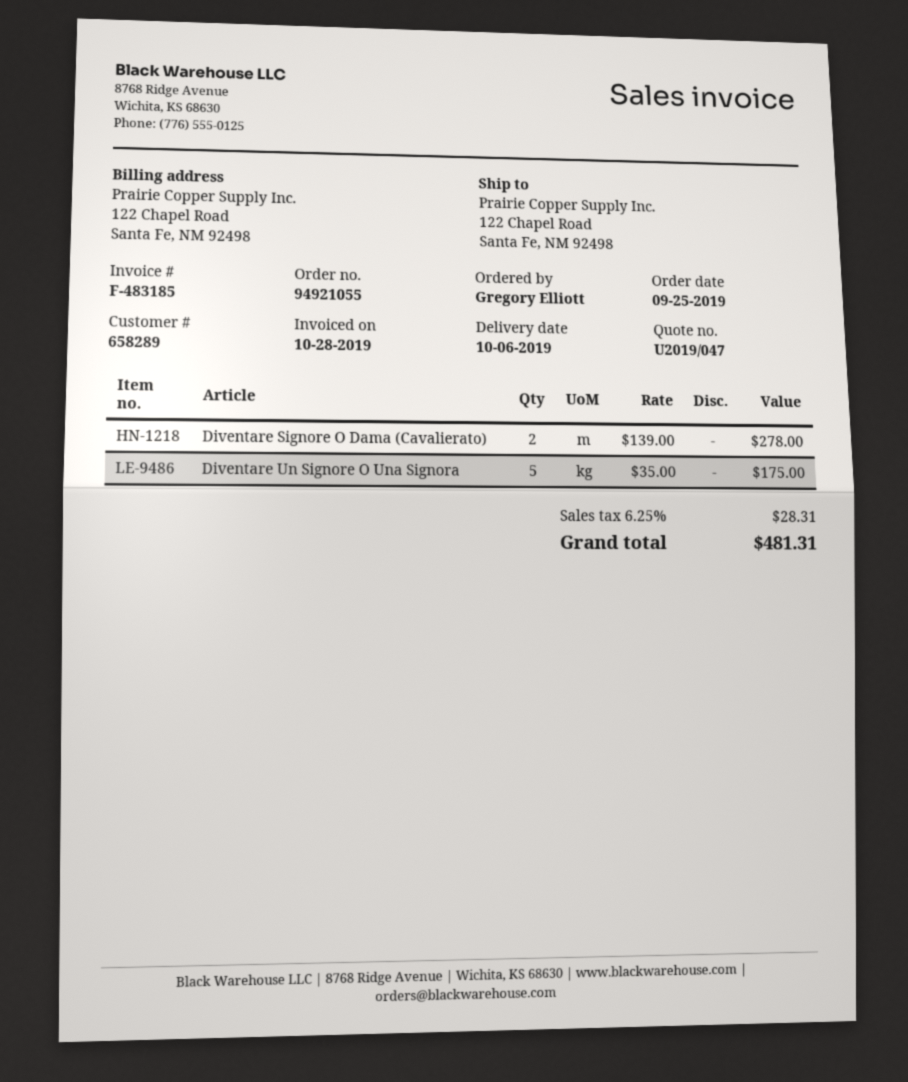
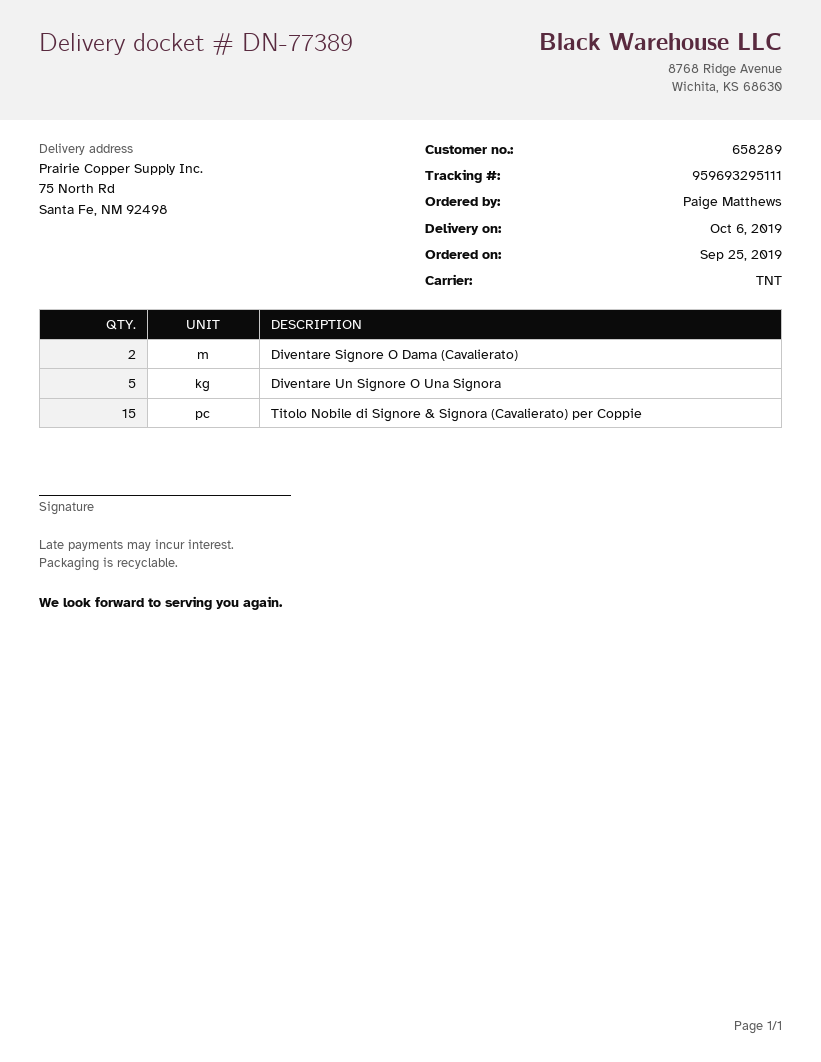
ordered by: Gregory Elliott -> Paige Matthews
ship to: 122 Chapel Road, Santa Fe, NM 92498 -> 75 North Rd, Santa Fe, NM 92498
Titolo Nobile di Signore & Signora (Cavalierato) per Coppie: none -> 15

